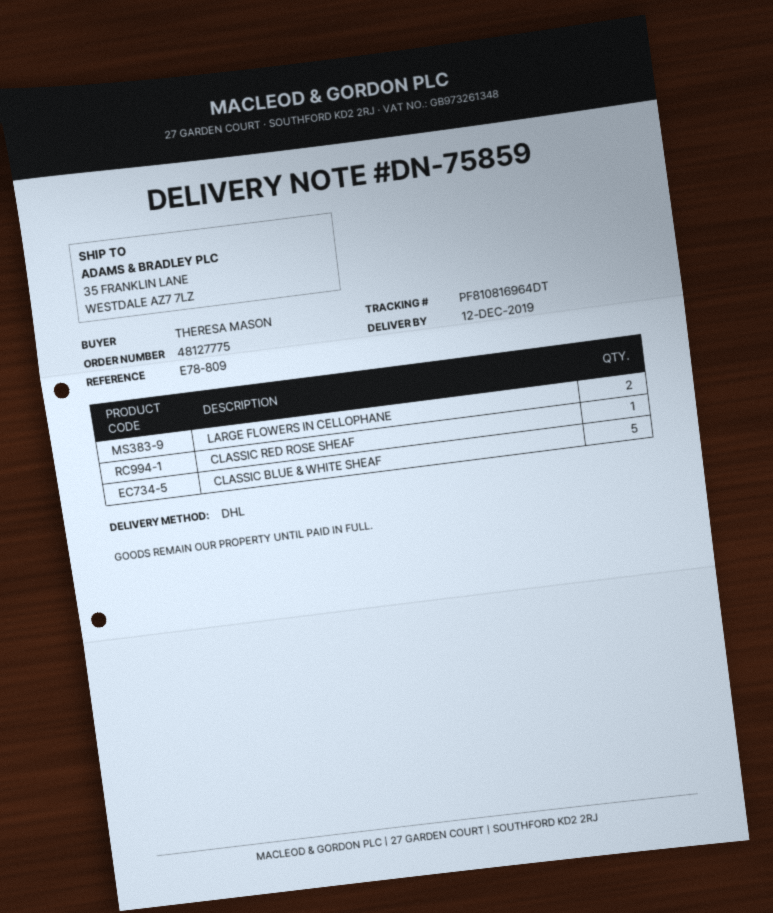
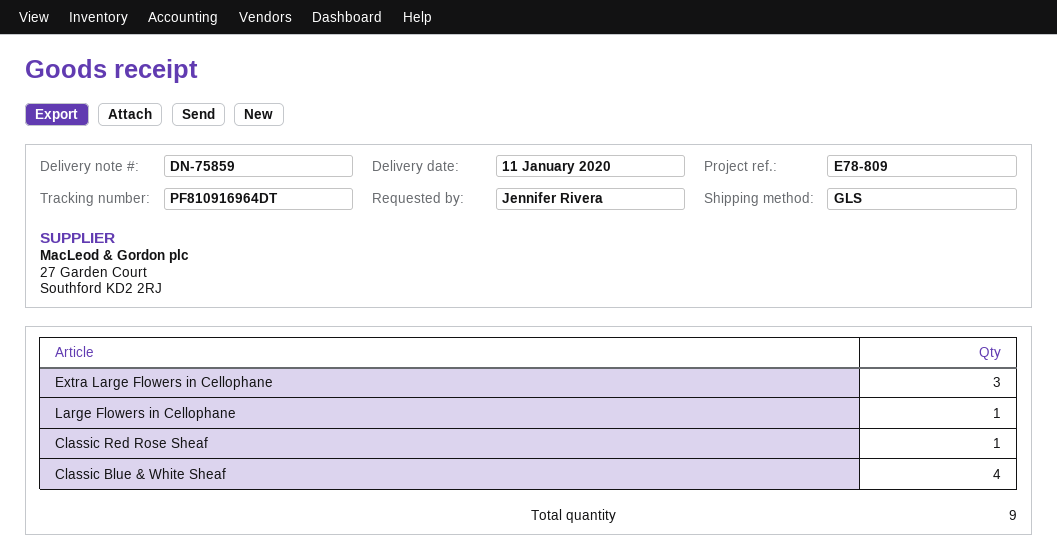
delivery date: 2019-12-12 -> 2020-01-11
ordered by: THERESA MASON -> Jennifer Rivera
shipping method: DHL -> GLS
tracking number: PF810816964DT -> PF810916964DT
LARGE FLOWERS IN CELLOPHANE: 2 -> 1
CLASSIC BLUE & WHITE SHEAF: 5 -> 4
Extra Large Flowers in Cellophane: none -> 3

